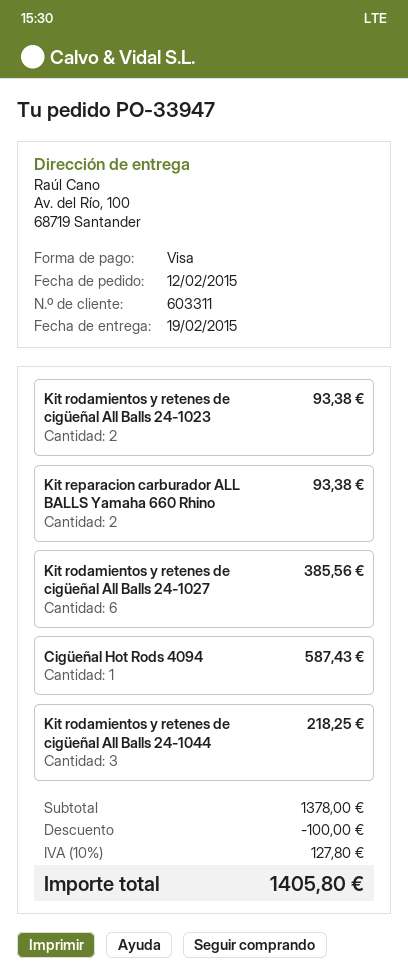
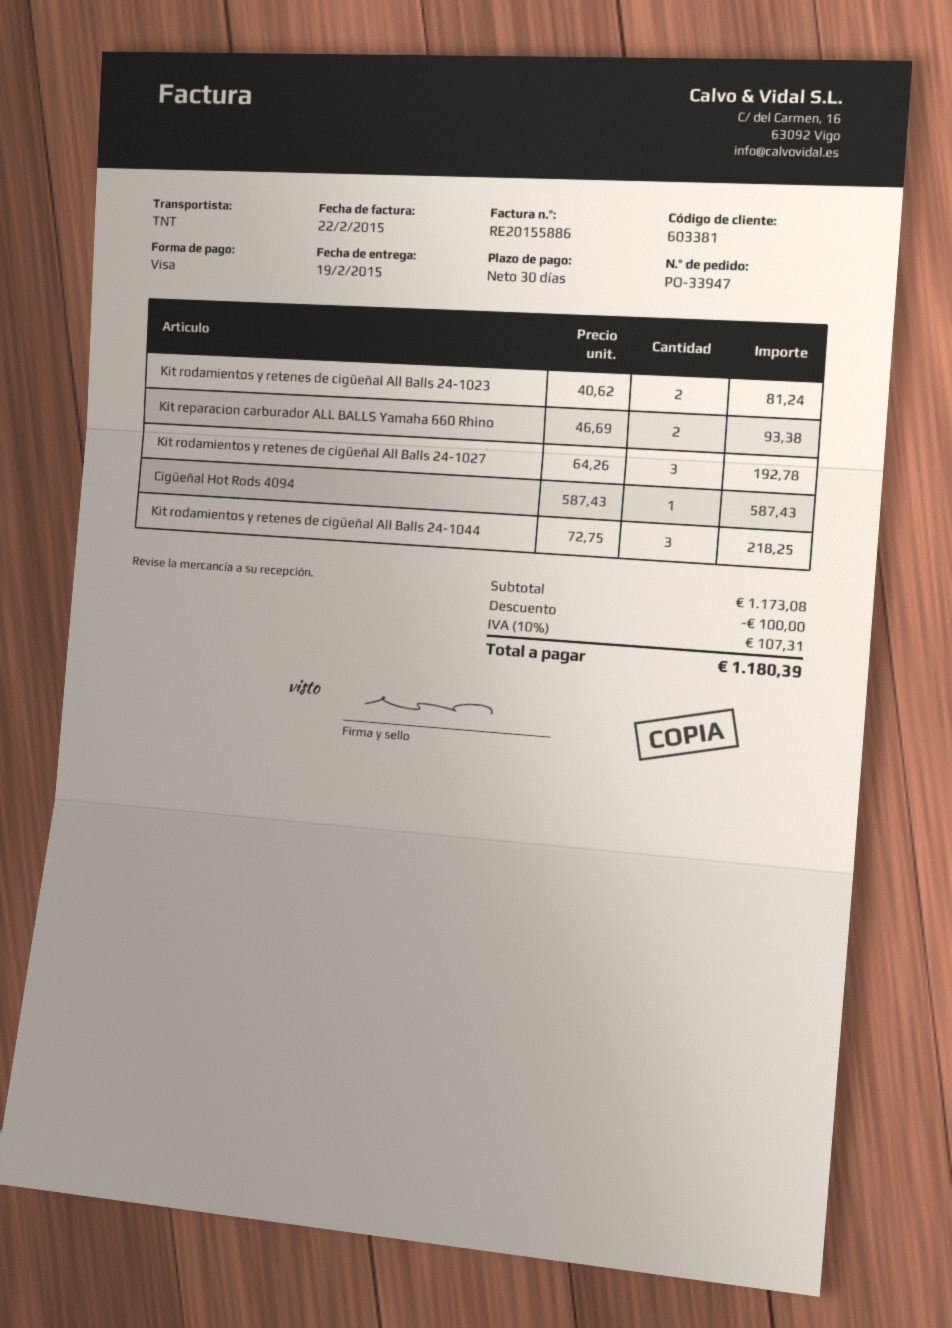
customer number: 603311 -> 603381
Kit rodamientos y retenes de cigüeñal All Balls 24-1023: 2 for 93.38 -> 2 for 81.24
Kit rodamientos y retenes de cigüeñal All Balls 24-1027: 6 for 385.56 -> 3 for 192.78
subtotal: 1378.00 -> 1173.08
tax: 10% = 127.80 -> 10% = 107.31
total: 1405.80 -> 1180.39

